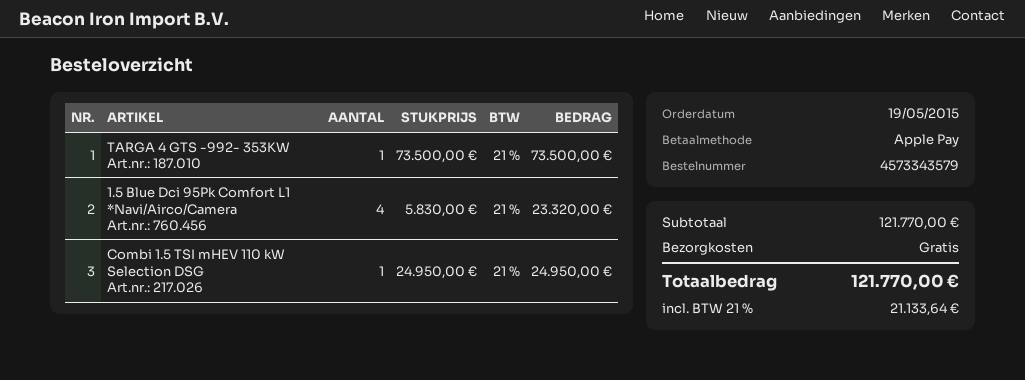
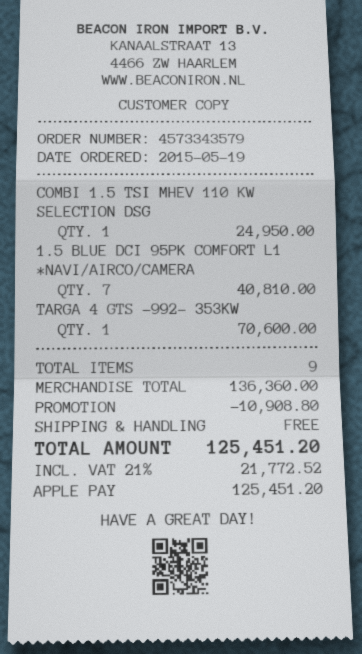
TARGA 4 GTS -992- 353KW: 1 for 73500.00 -> 1 for 70600.00
1.5 Blue Dci 95Pk Comfort L1 *Navi/Airco/Camera: 4 for 23320.00 -> 7 for 40810.00
subtotal: 121770.00 -> 136360.00
discount: none -> 10908.80
tax: 21% = 21133.64 -> 21% = 21772.52
total: 121770.00 -> 125451.20

